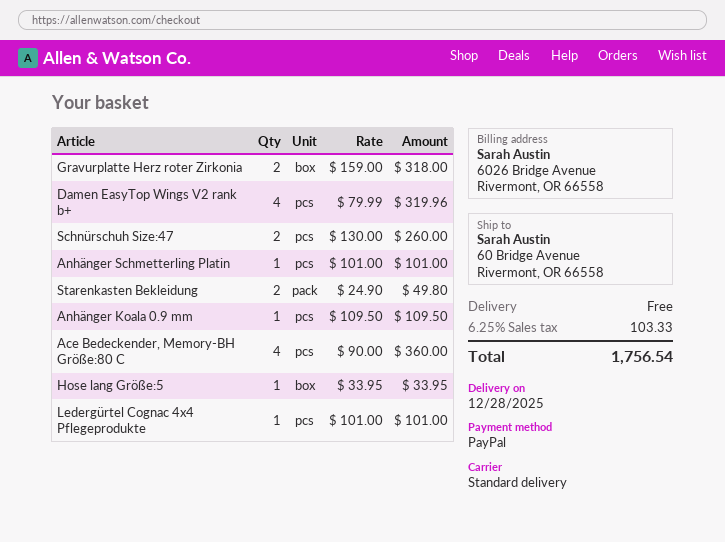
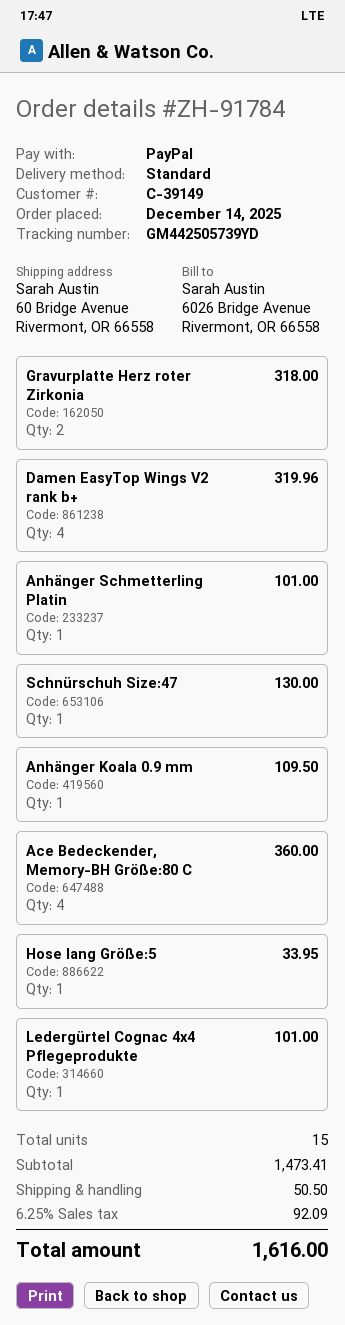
Schnürschuh Size:47: 2 for 260.00 -> 1 for 130.00
Starenkasten Bekleidung: 2 for 49.80 -> none
shipping: 0.00 -> 50.50
tax: 6.25% = 103.33 -> 6.25% = 92.09
total: 1756.54 -> 1616.00

